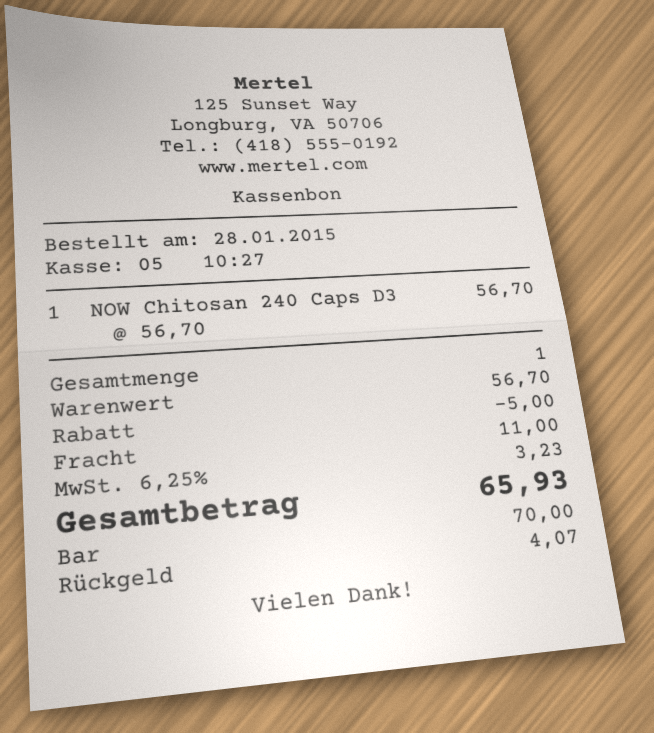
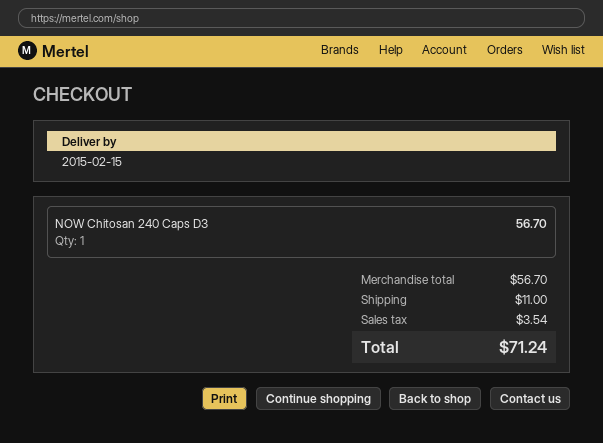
discount: 5.00 -> none
tax: 3.23 -> 3.54
total: 65.93 -> 71.24

